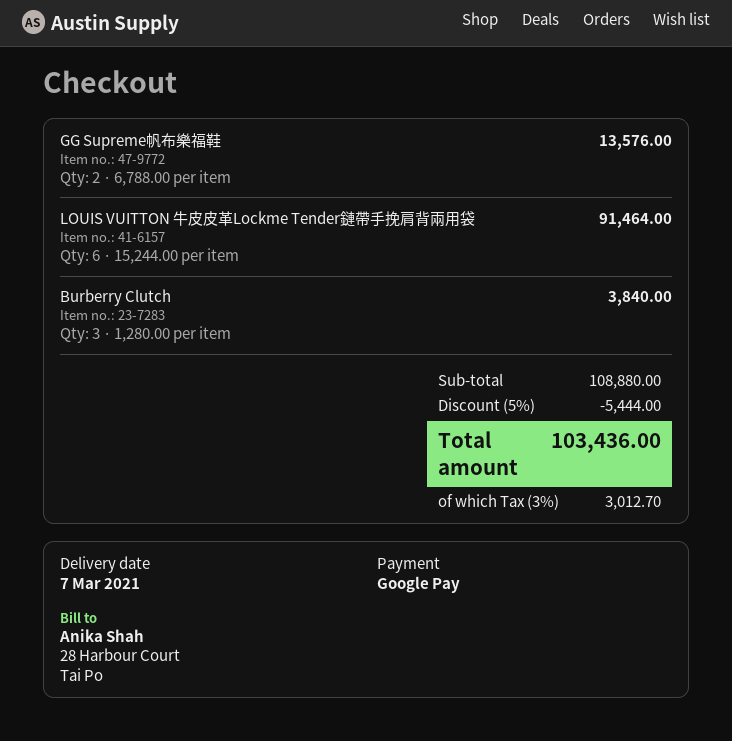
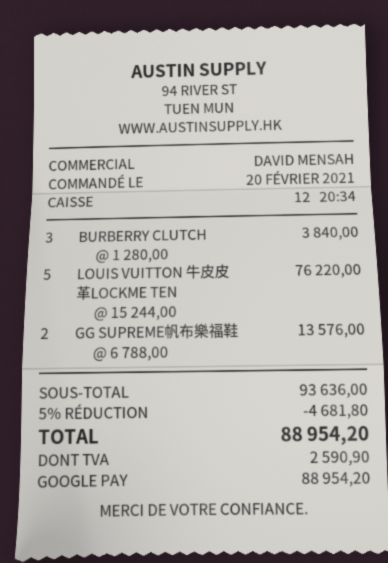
LOUIS VUITTON 牛皮皮革Lockme Tender鏈帶手挽肩背兩用袋: 6 x 15244.00 = 91464.00 -> 5 x 15244.00 = 76220.00
subtotal: 108880.00 -> 93636.00
discount: 5% = 5444.00 -> 5% = 4681.80
tax: 3012.70 -> 2590.90
total: 103436.00 -> 88954.20

